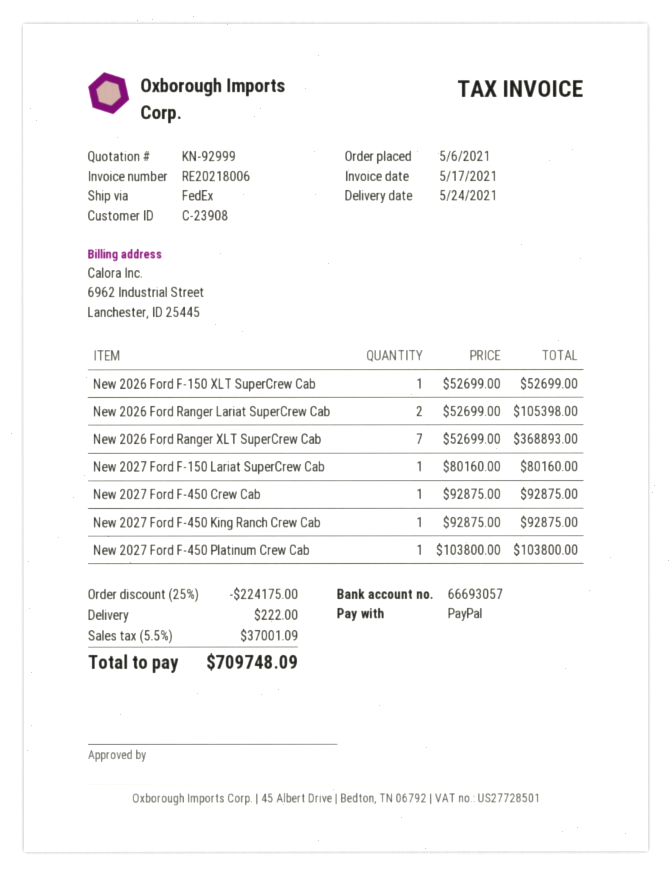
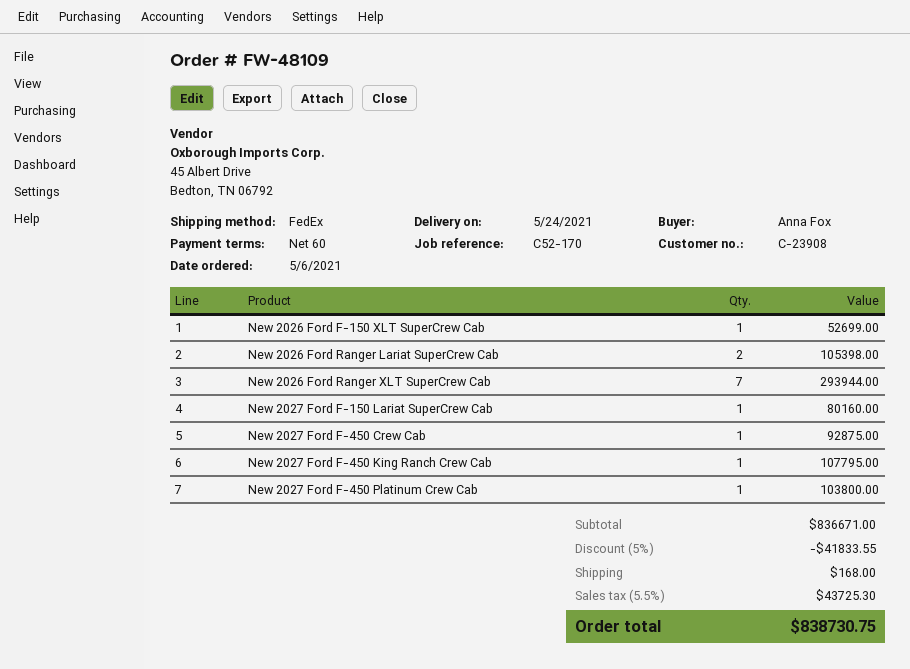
New 2026 Ford Ranger XLT SuperCrew Cab: 7 for 368893.00 -> 7 for 293944.00
New 2027 Ford F-450 King Ranch Crew Cab: 1 for 92875.00 -> 1 for 107795.00
discount: 25% = 224175.00 -> 5% = 41833.55
shipping: 222.00 -> 168.00
tax: 5.5% = 37001.09 -> 5.5% = 43725.30
total: 709748.09 -> 838730.75

